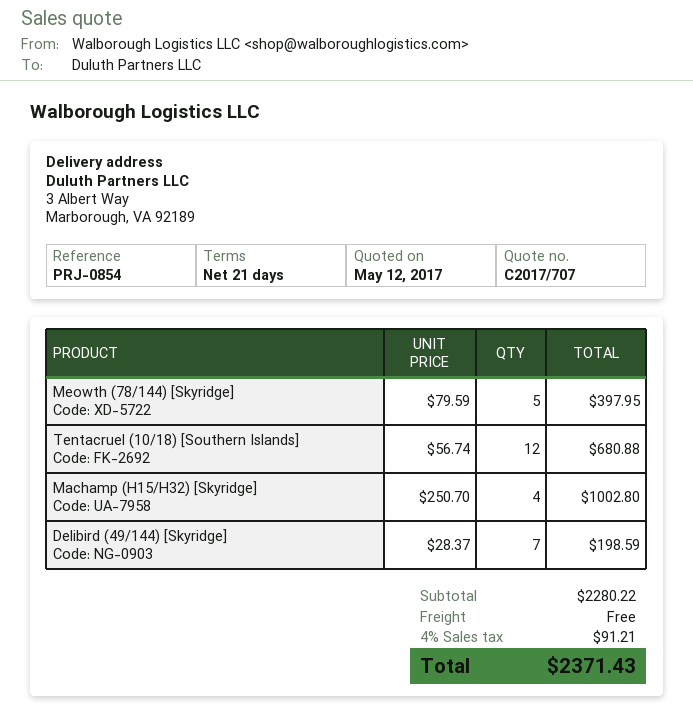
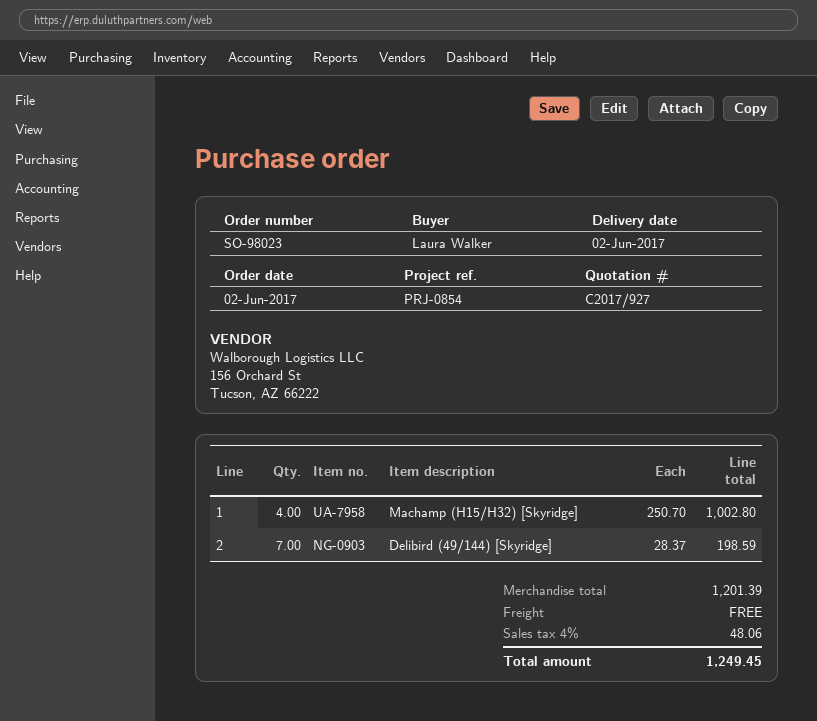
quote number: C2017/707 -> C2017/927
Meowth (78/144) [Skyridge]: 5 x 79.59 = 397.95 -> none
Tentacruel (10/18) [Southern Islands]: 12 x 56.74 = 680.88 -> none
subtotal: 2280.22 -> 1201.39
tax: 4% = 91.21 -> 4% = 48.06
total: 2371.43 -> 1249.45

